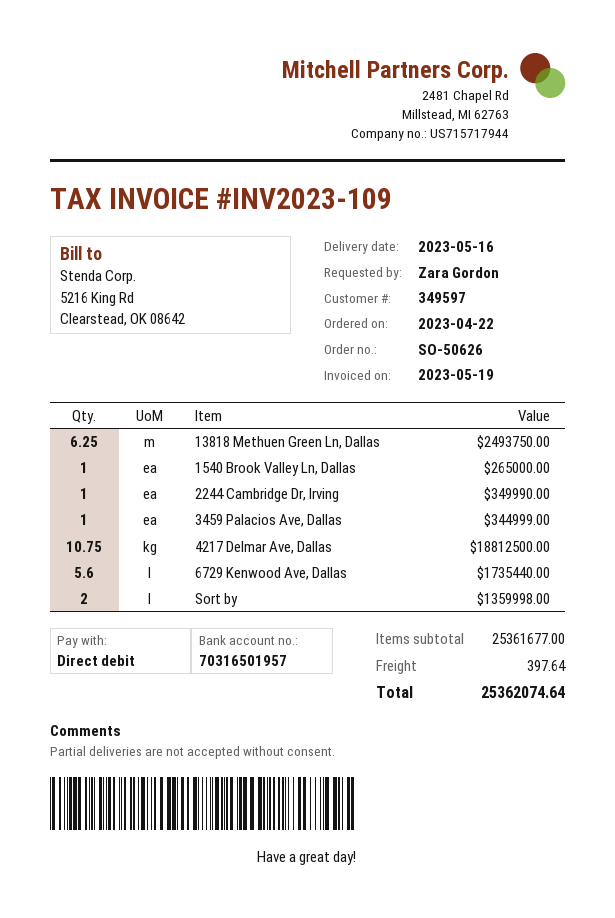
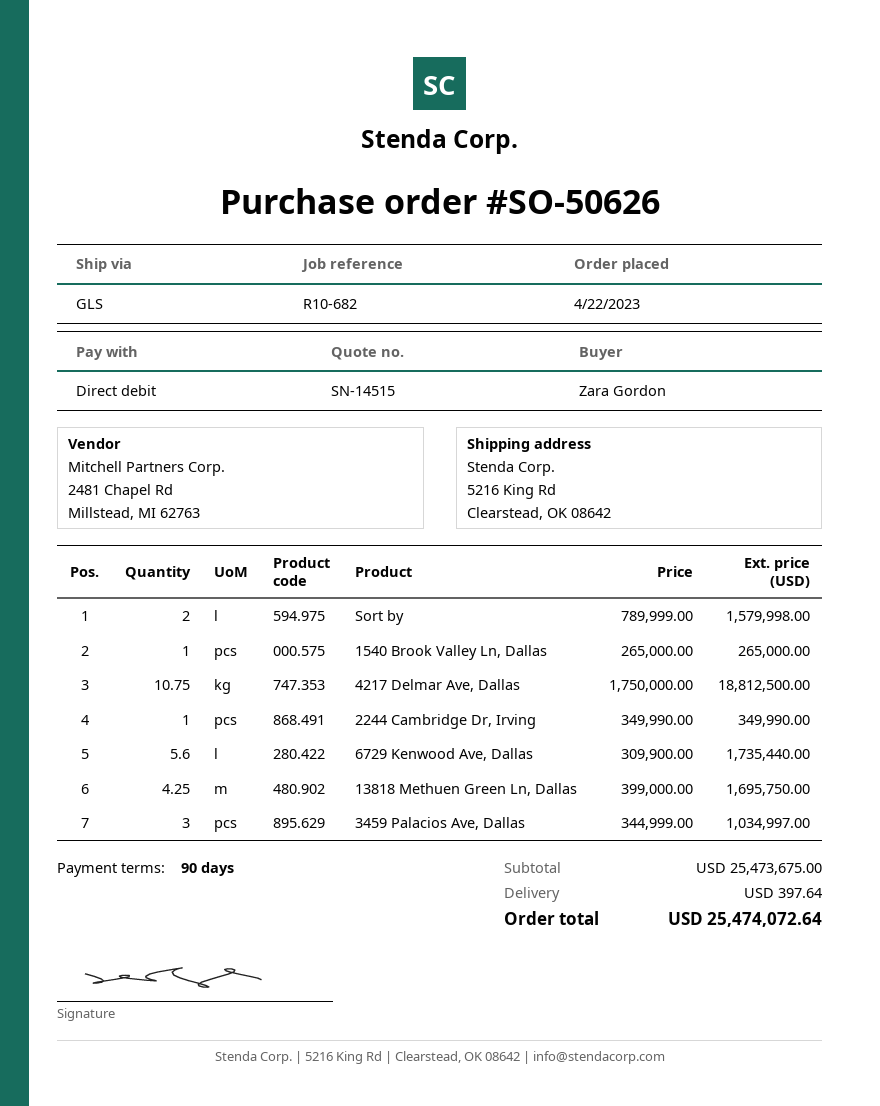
13818 Methuen Green Ln, Dallas: 6.25 for 2493750.00 -> 4.25 for 1695750.00
3459 Palacios Ave, Dallas: 1 for 344999.00 -> 3 for 1034997.00
Sort by: 2 for 1359998.00 -> 2 for 1579998.00
subtotal: 25361677.00 -> 25473675.00
total: 25362074.64 -> 25474072.64

